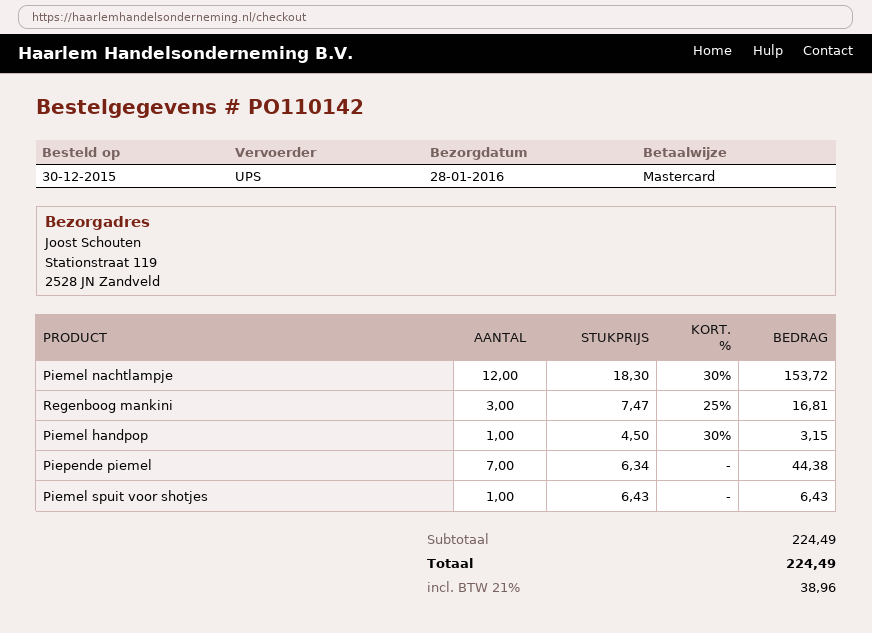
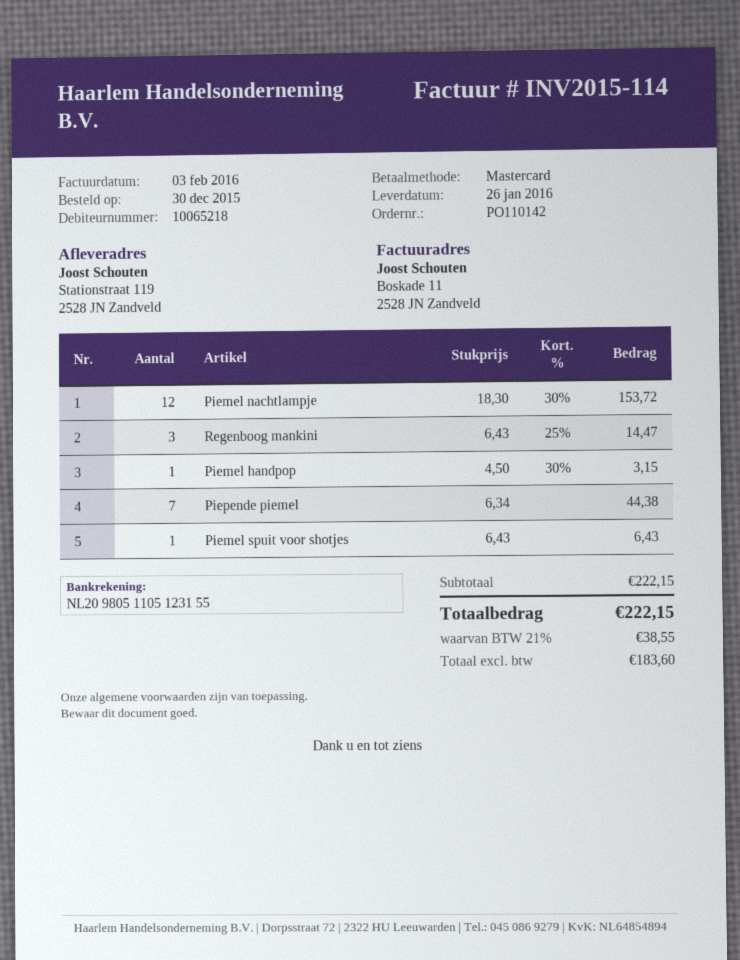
delivery date: 2016-01-28 -> 2016-01-26
Regenboog mankini: 3 x 7.47 - 25% = 16.81 -> 3 x 6.43 - 25% = 14.47
subtotal: 224.49 -> 222.15
tax: 21% = 38.96 -> 21% = 38.55
total: 224.49 -> 222.15

